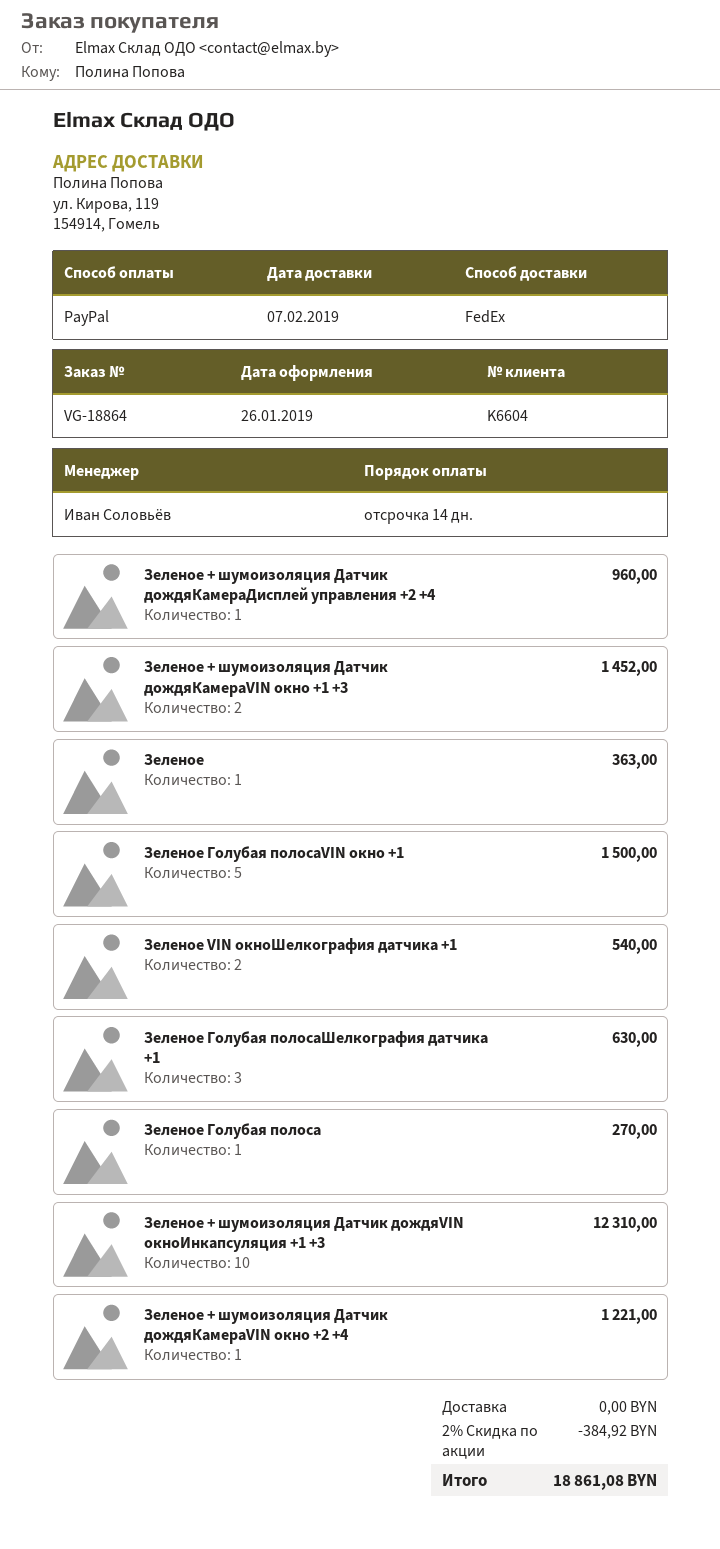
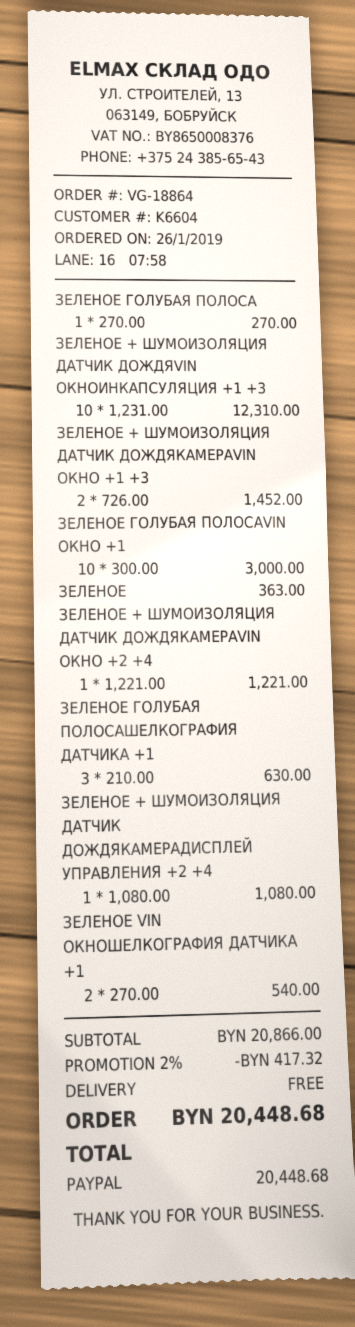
Зеленое + шумоизоляция Датчик дождяКамераДисплей управления +2 +4: 1 for 960.00 -> 1 for 1080.00
Зеленое Голубая полосаVIN окно +1: 5 for 1500.00 -> 10 for 3000.00
discount: 2% = 384.92 -> 2% = 417.32
total: 18861.08 -> 20448.68

